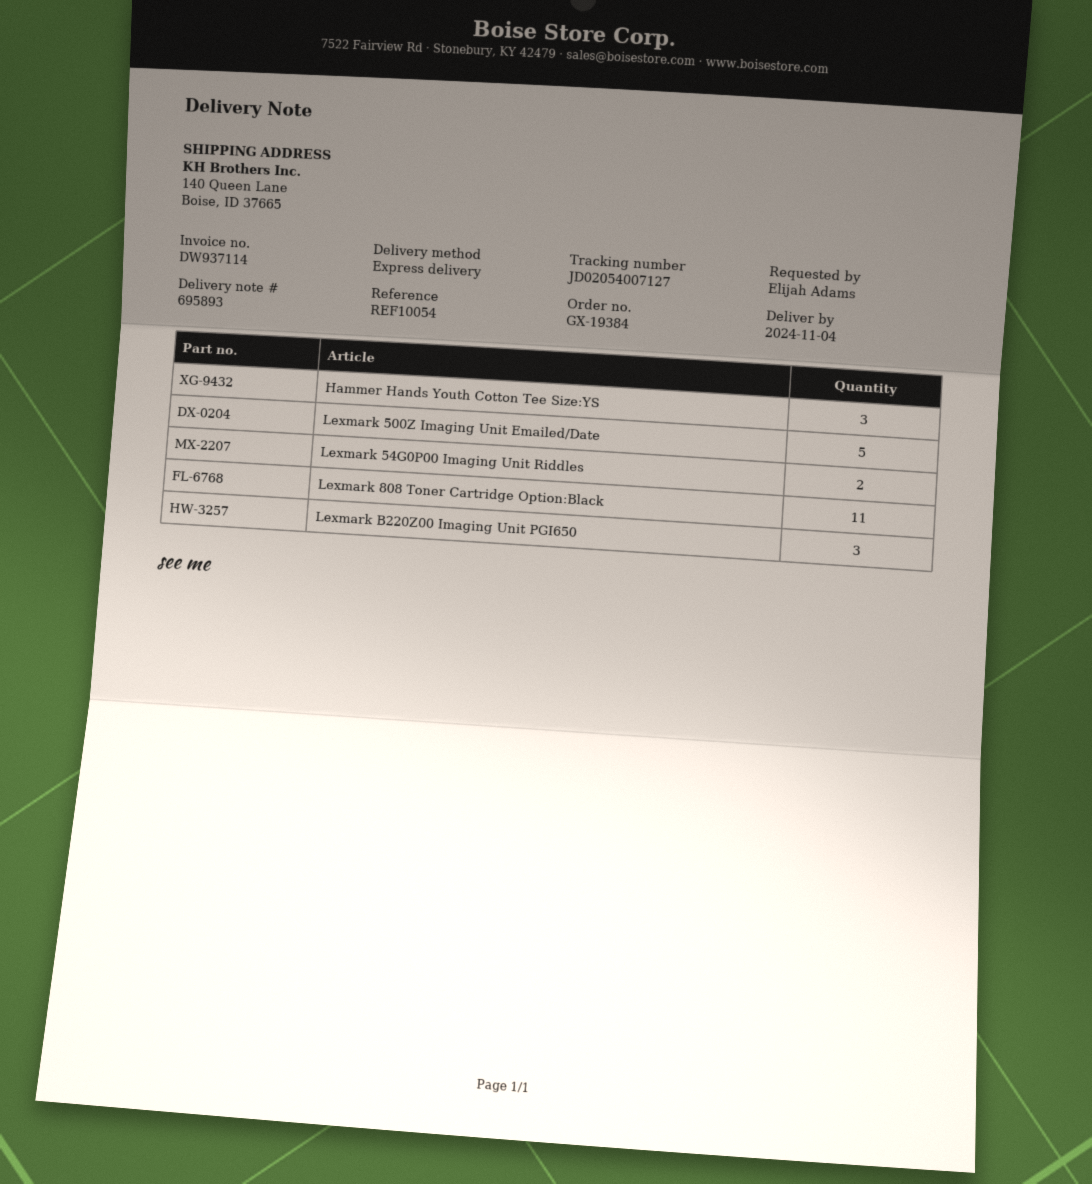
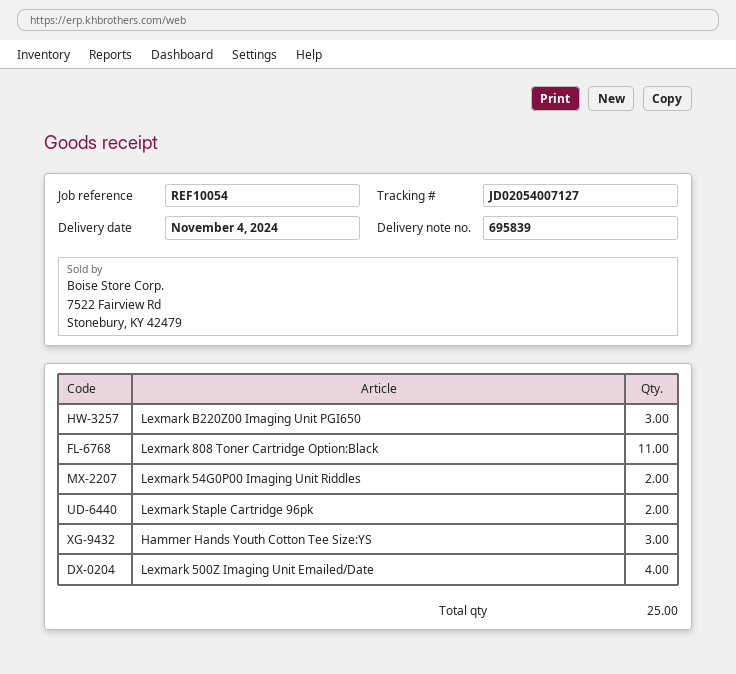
delivery note number: 695893 -> 695839
Lexmark 500Z Imaging Unit Emailed/Date: 5 -> 4
Lexmark Staple Cartridge 96pk: none -> 2

